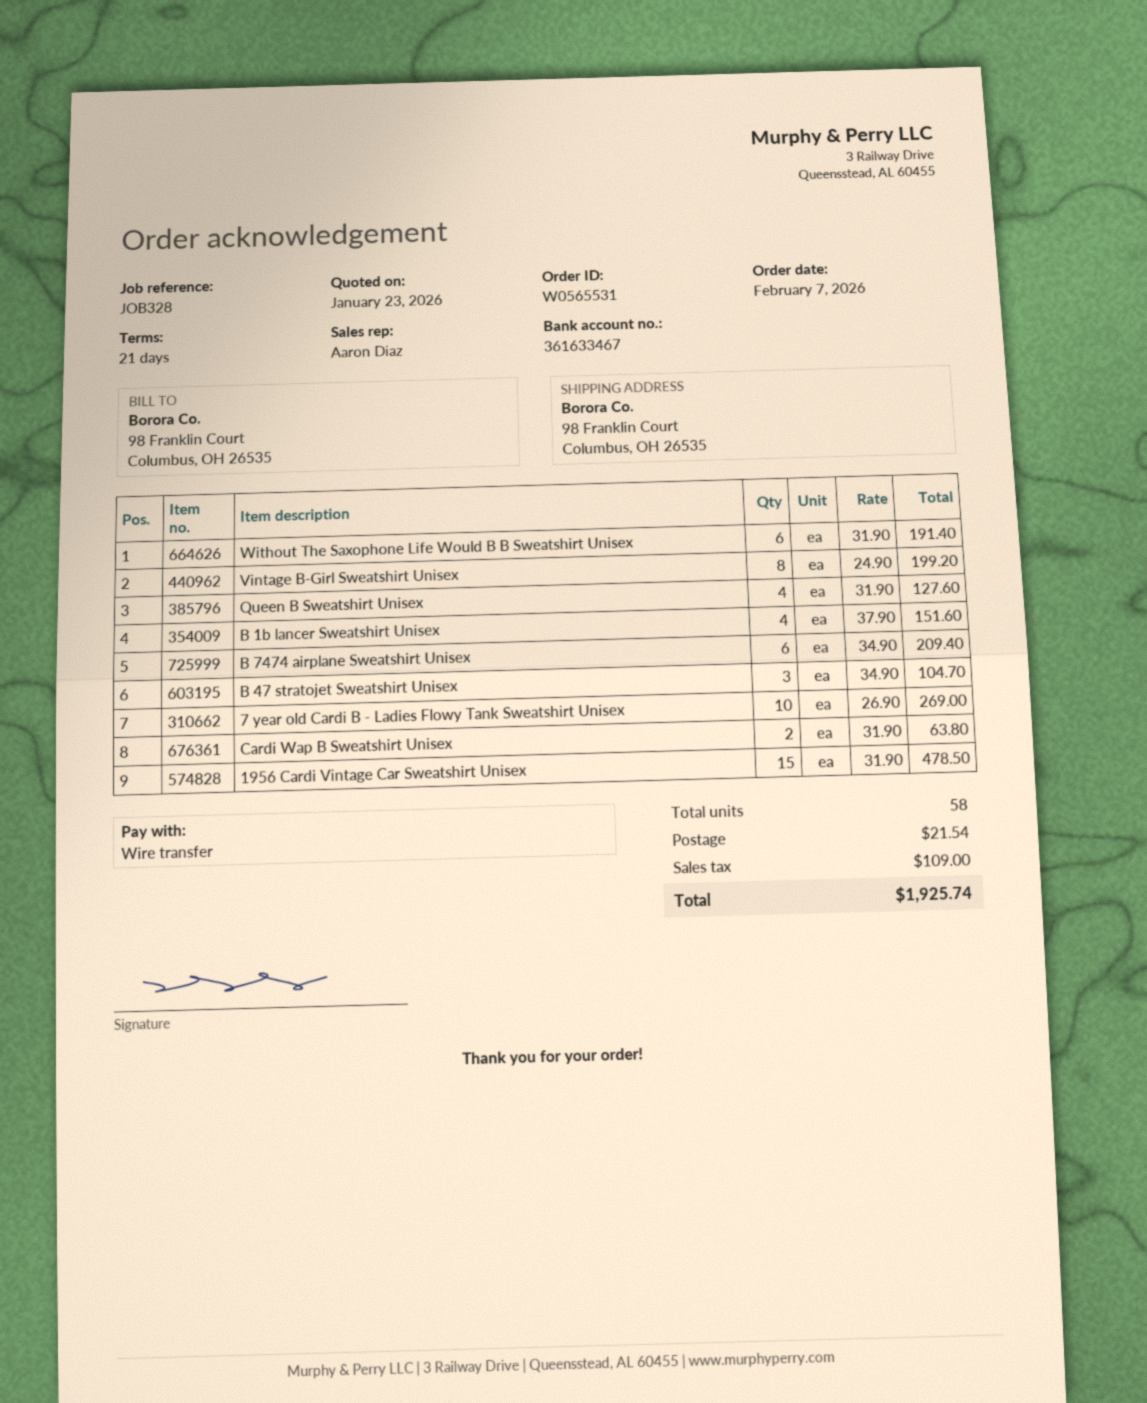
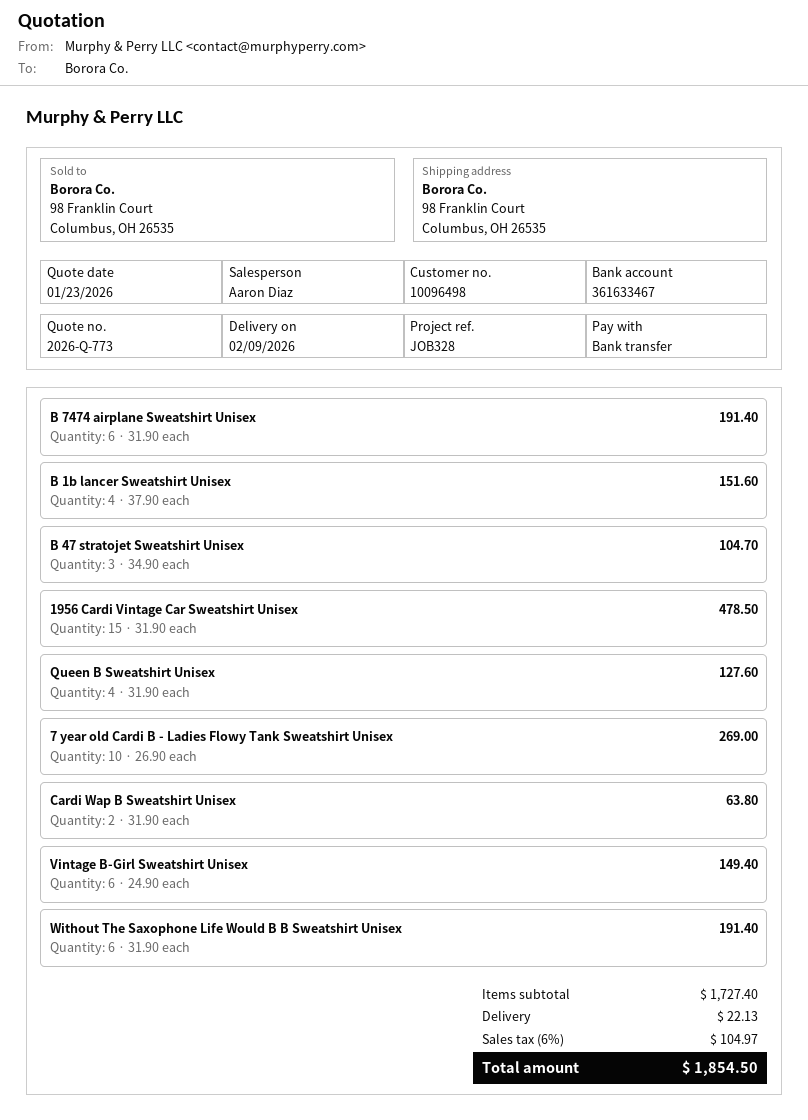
Vintage B-Girl Sweatshirt Unisex: 8 x 24.90 = 199.20 -> 6 x 24.90 = 149.40
B 7474 airplane Sweatshirt Unisex: 6 x 34.90 = 209.40 -> 6 x 31.90 = 191.40
shipping: 21.54 -> 22.13
tax: 109.00 -> 104.97
total: 1925.74 -> 1854.50

